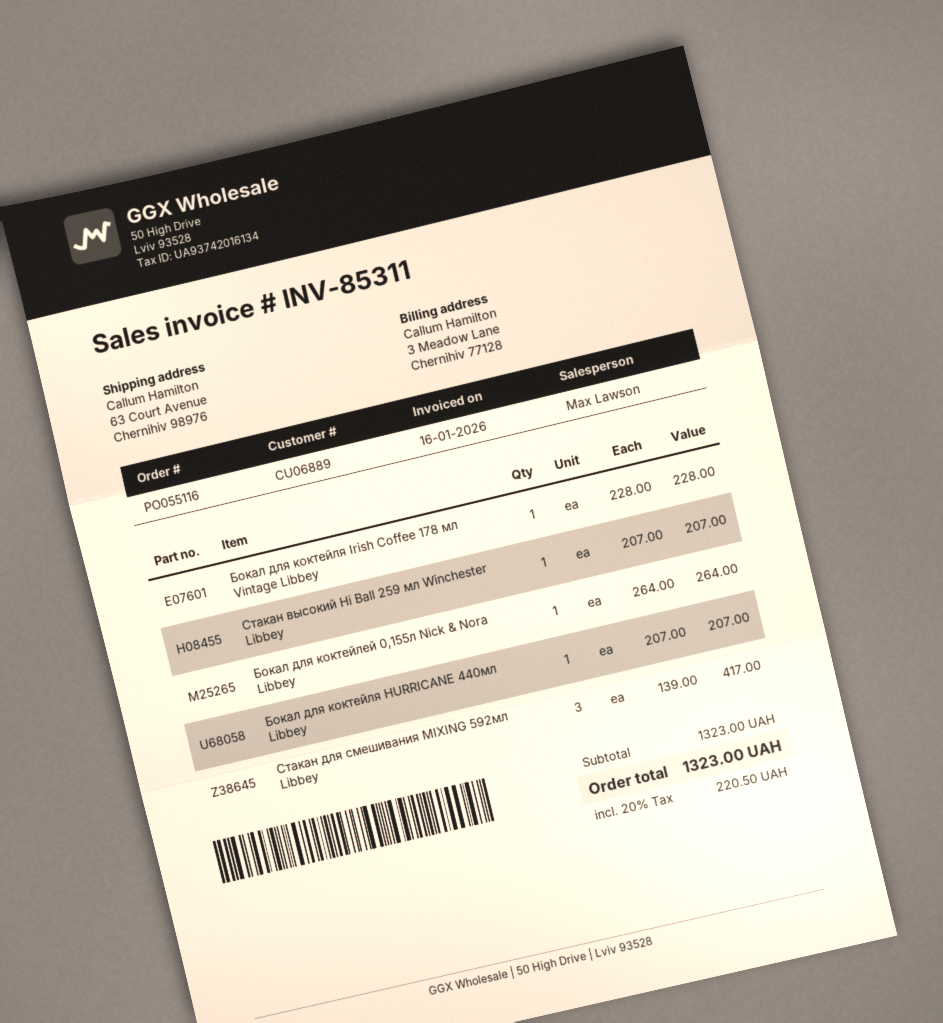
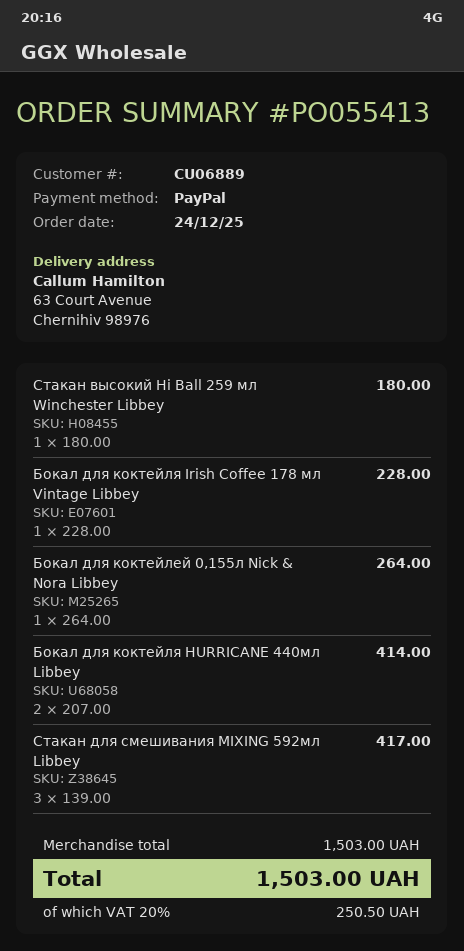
order number: PO055116 -> PO055413
Стакан высокий Hi Ball 259 мл Winchester Libbey: 1 x 207.00 = 207.00 -> 1 x 180.00 = 180.00
Бокал для коктейля HURRICANE 440мл Libbey: 1 x 207.00 = 207.00 -> 2 x 207.00 = 414.00
subtotal: 1323.00 -> 1503.00
tax: 20% = 220.50 -> 20% = 250.50
total: 1323.00 -> 1503.00

